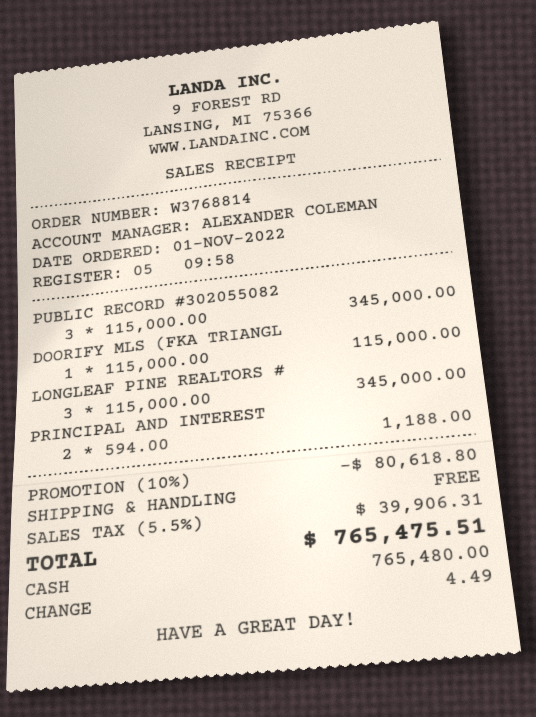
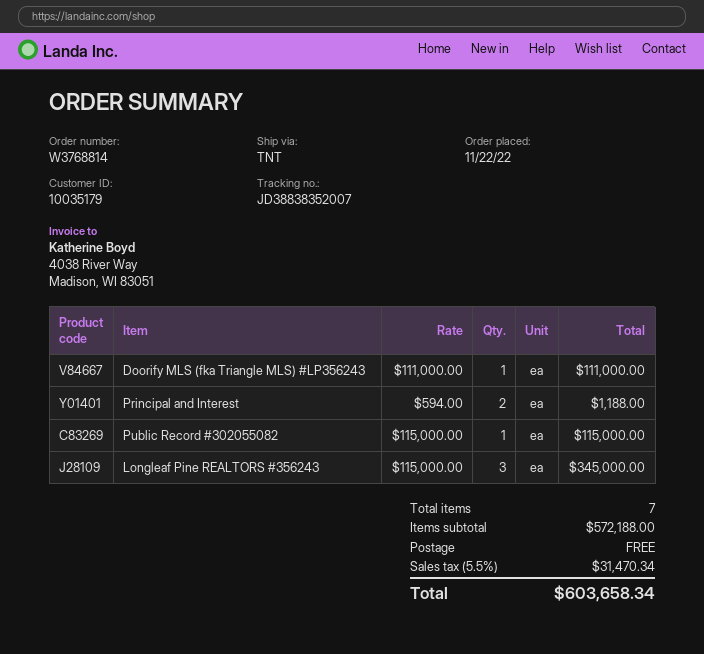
order date: 2022-11-01 -> 2022-11-22
PUBLIC RECORD #302055082: 3 x 115000.00 = 345000.00 -> 1 x 115000.00 = 115000.00
DOORIFY MLS (FKA TRIANGL: 1 x 115000.00 = 115000.00 -> 1 x 111000.00 = 111000.00
discount: 10% = 80618.80 -> none
tax: 5.5% = 39906.31 -> 5.5% = 31470.34
total: 765475.51 -> 603658.34

